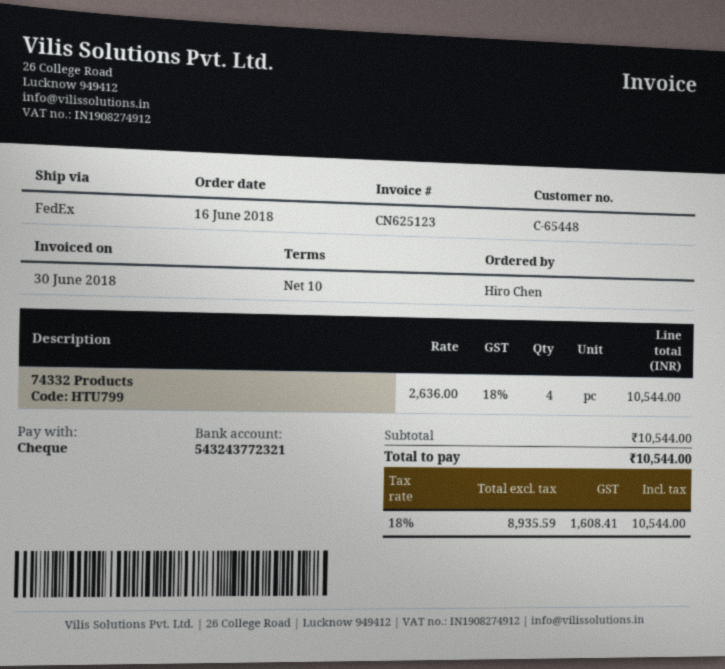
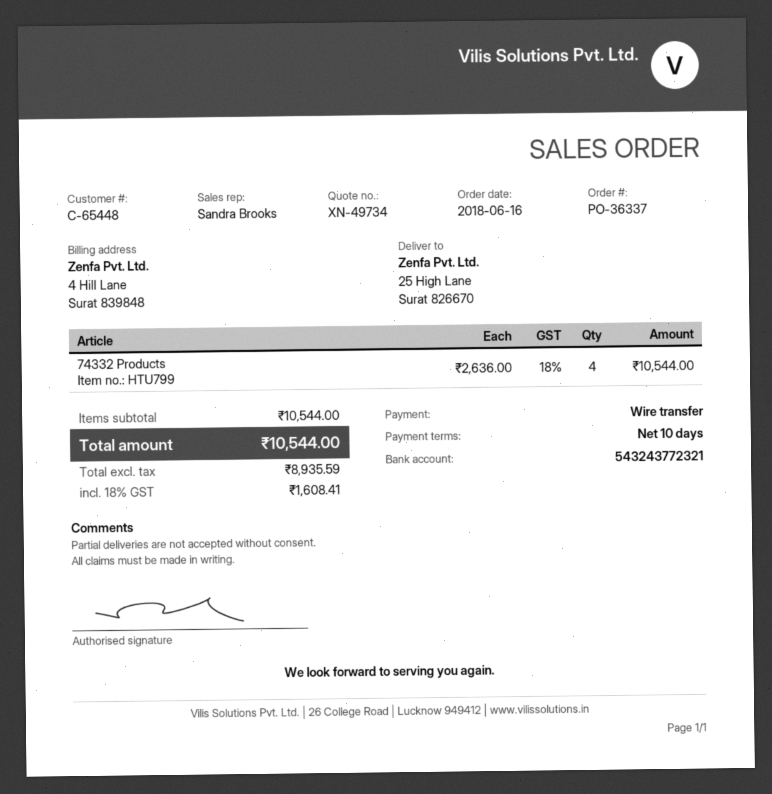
payment method: cheque -> bank transfer

